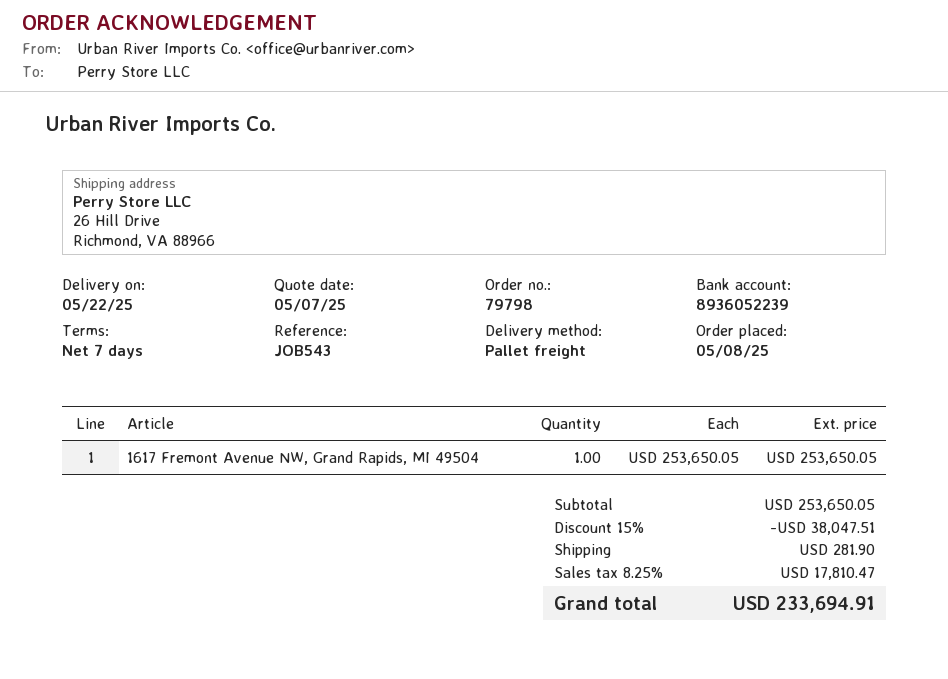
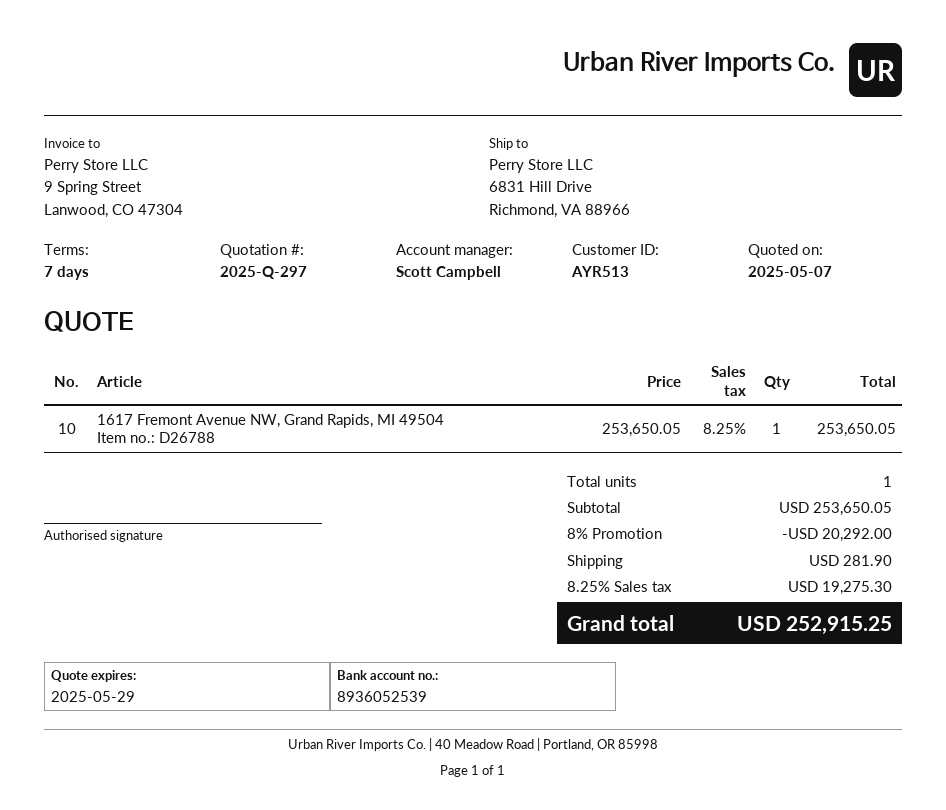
bank account: 8936052239 -> 8936052539
ship to: 26 Hill Drive, Richmond, VA 88966 -> 6831 Hill Drive, Richmond, VA 88966
discount: 15% = 38047.51 -> 8% = 20292.00
tax: 8.25% = 17810.47 -> 8.25% = 19275.30
total: 233694.91 -> 252915.25

